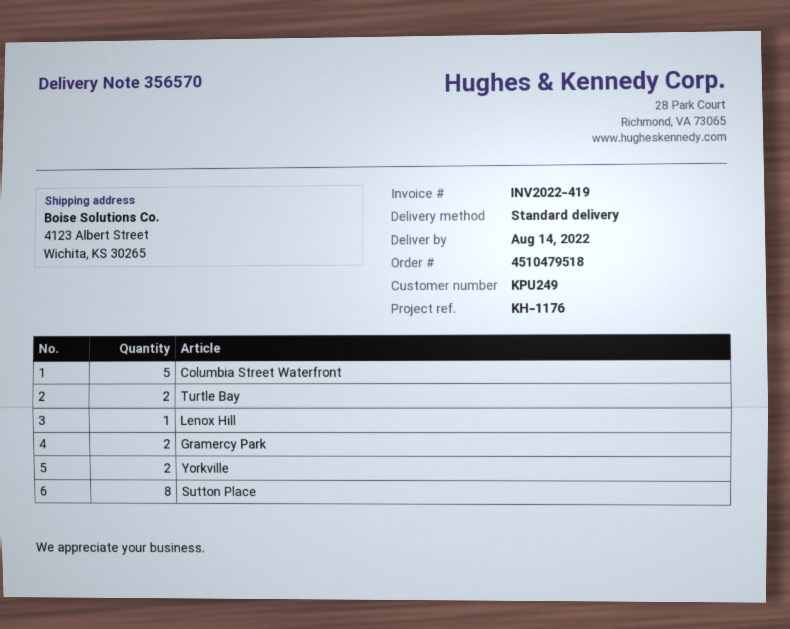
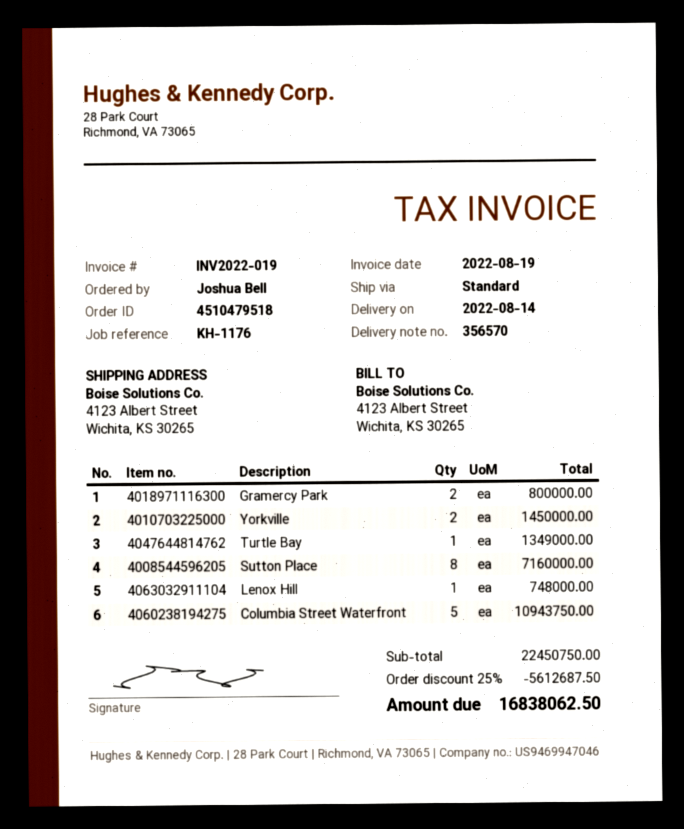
invoice number: INV2022-419 -> INV2022-019
Turtle Bay: 2 -> 1

